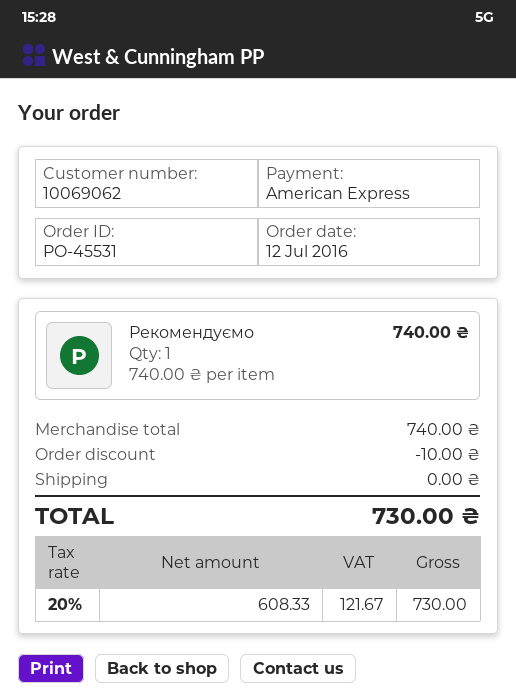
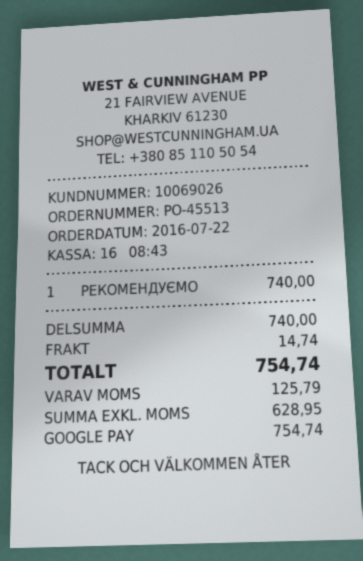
order number: PO-45531 -> PO-45513
order date: 2016-07-12 -> 2016-07-22
customer number: 10069062 -> 10069026
payment method: American Express -> Google Pay
discount: 10.00 -> none
shipping: 0.00 -> 14.74
net: 608.33 -> 628.95
tax: 121.67 -> 125.79
total: 730.00 -> 754.74

